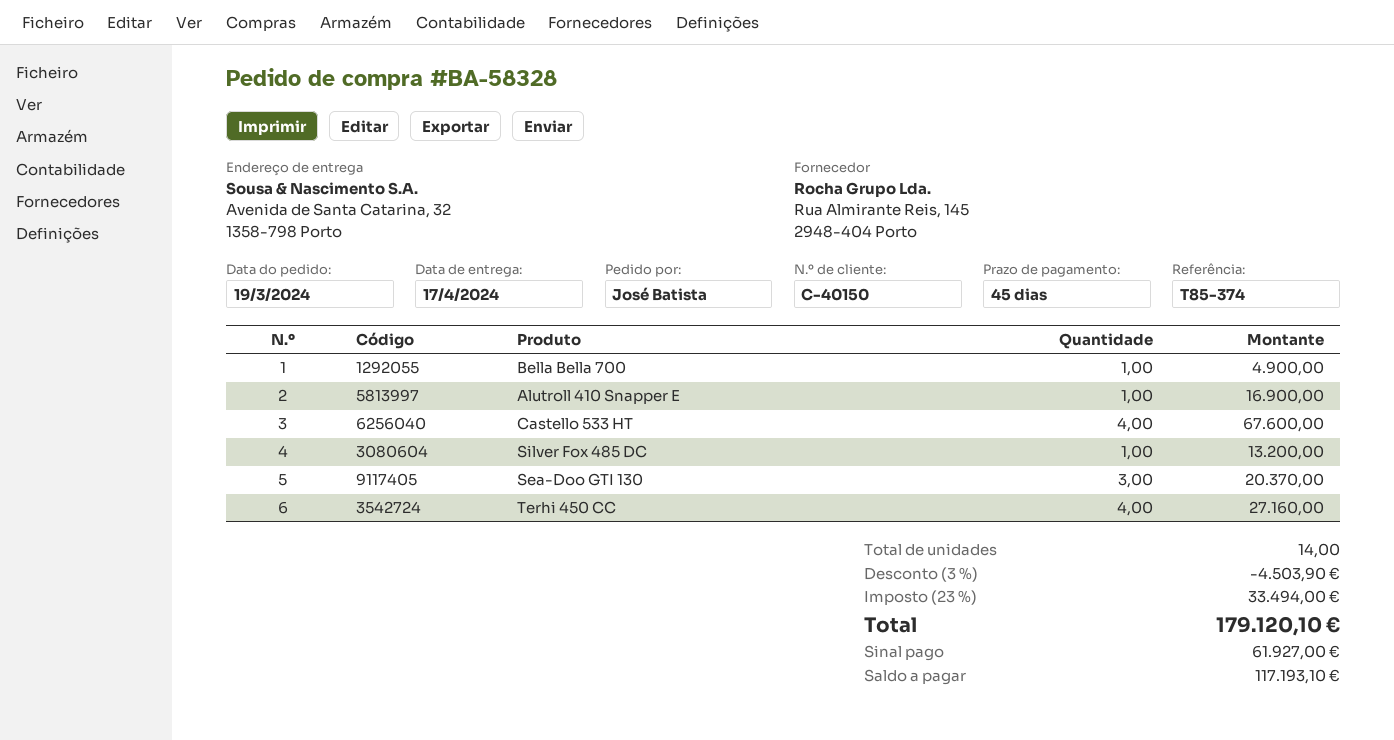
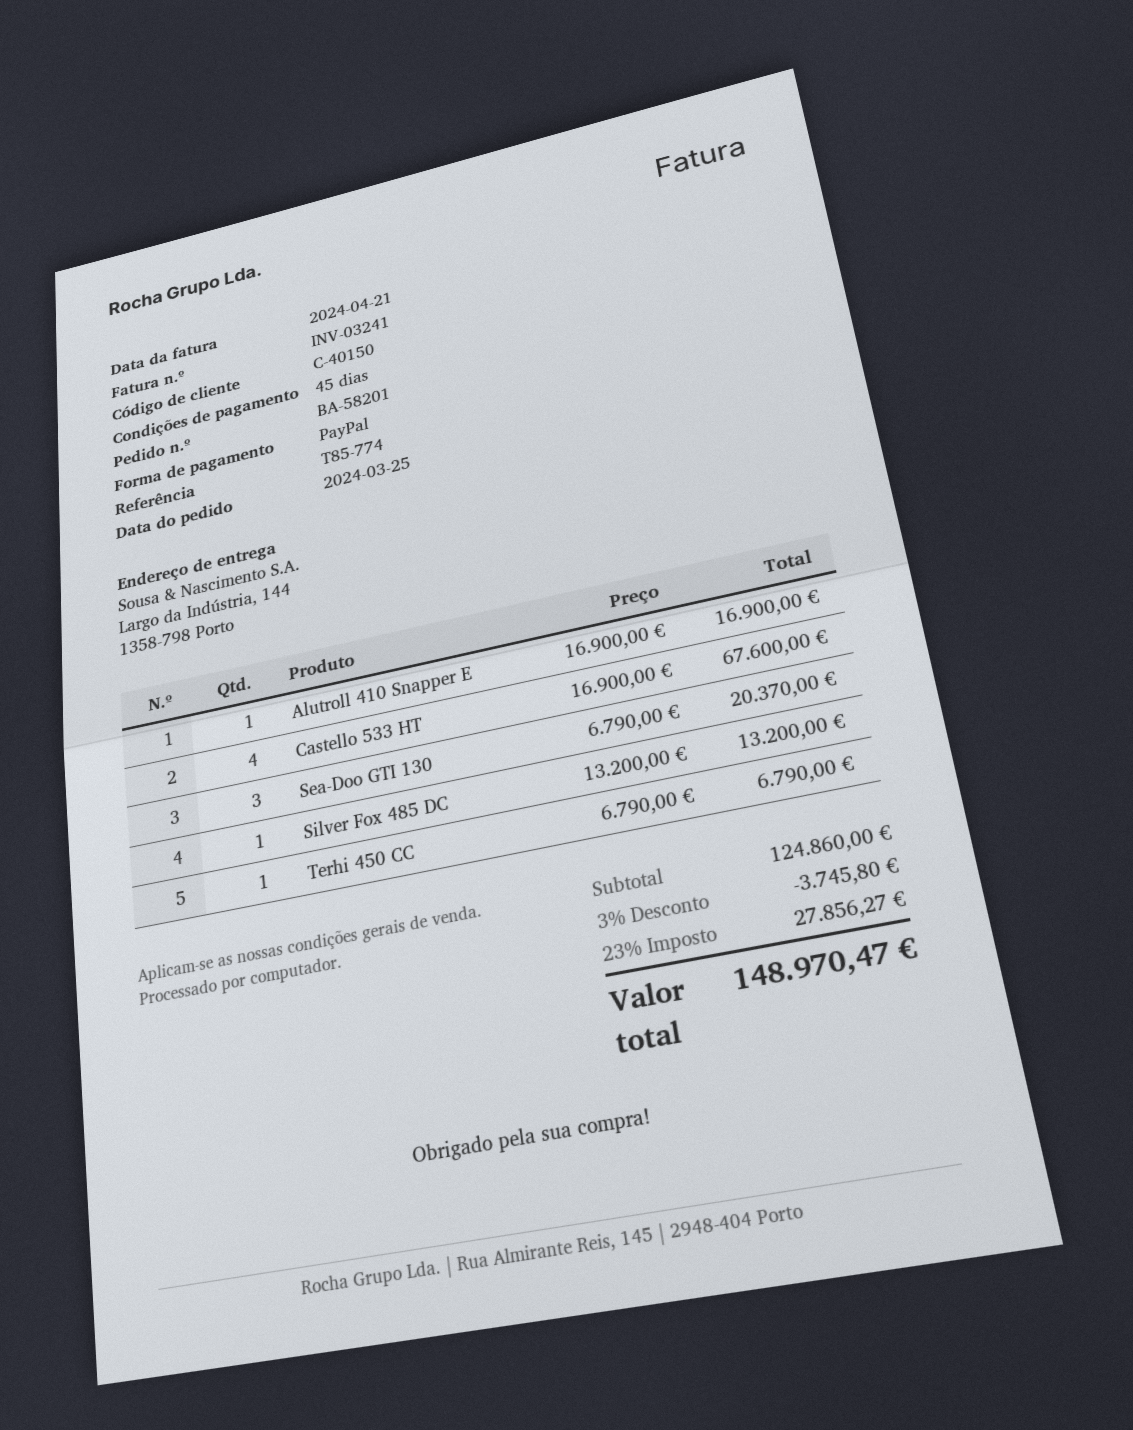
order number: BA-58328 -> BA-58201
order date: 2024-03-19 -> 2024-03-25
reference: T85-374 -> T85-774
ship to: Avenida de Santa Catarina, 32, 1358-798 Porto -> Largo da Indústria, 144, 1358-798 Porto
Bella Bella 700: 1 for 4900.00 -> none
Terhi 450 CC: 4 for 27160.00 -> 1 for 6790.00
discount: 3% = 4503.90 -> 3% = 3745.80
tax: 23% = 33494.00 -> 23% = 27856.27
total: 179120.10 -> 148970.47

